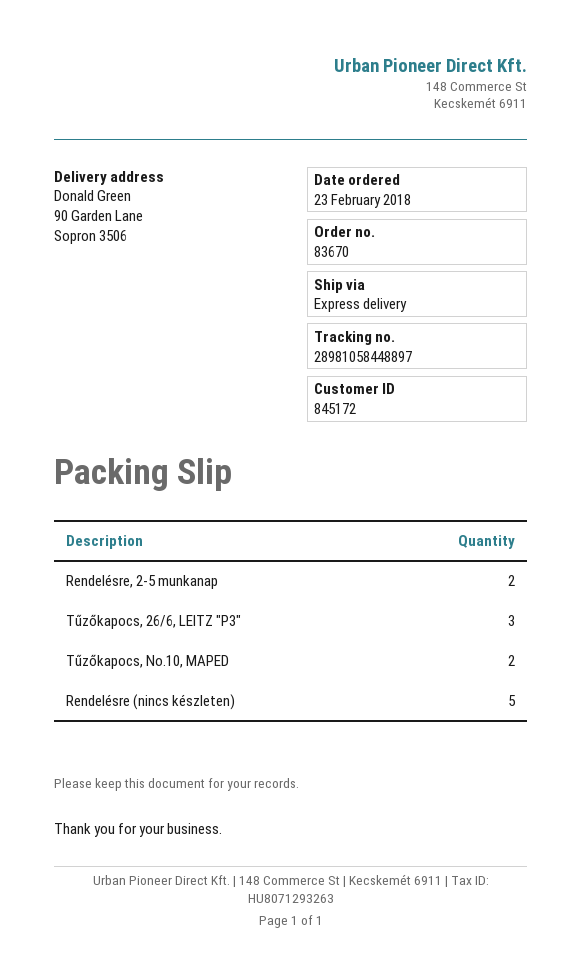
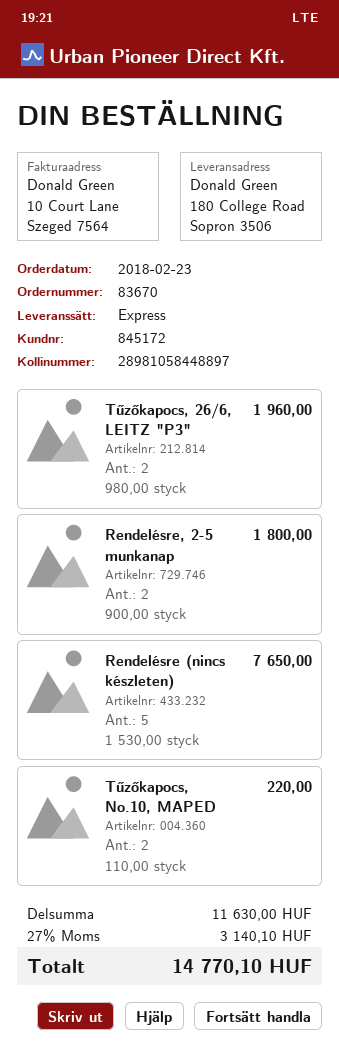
ship to: 90 Garden Lane, Sopron 3506 -> 180 College Road, Sopron 3506
Tűzőkapocs, 26/6, LEITZ "P3": 3 -> 2

